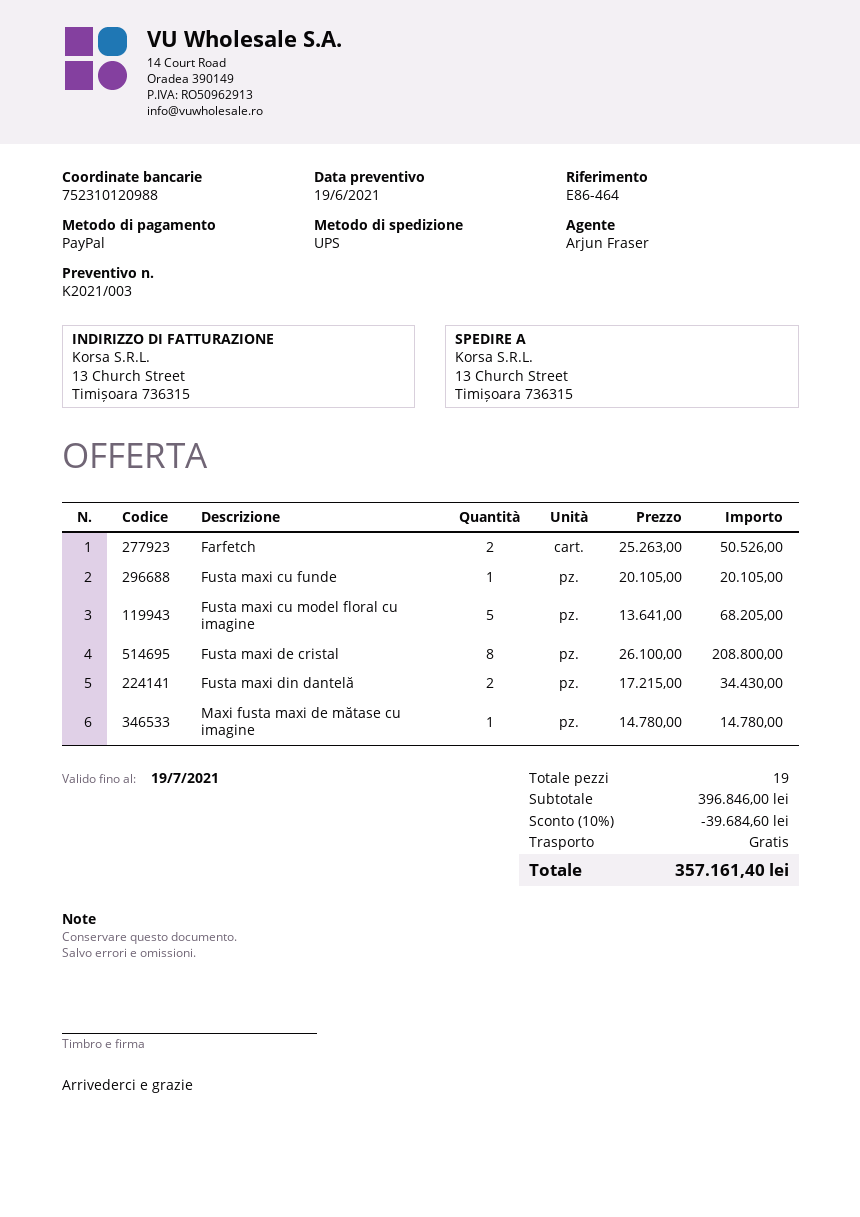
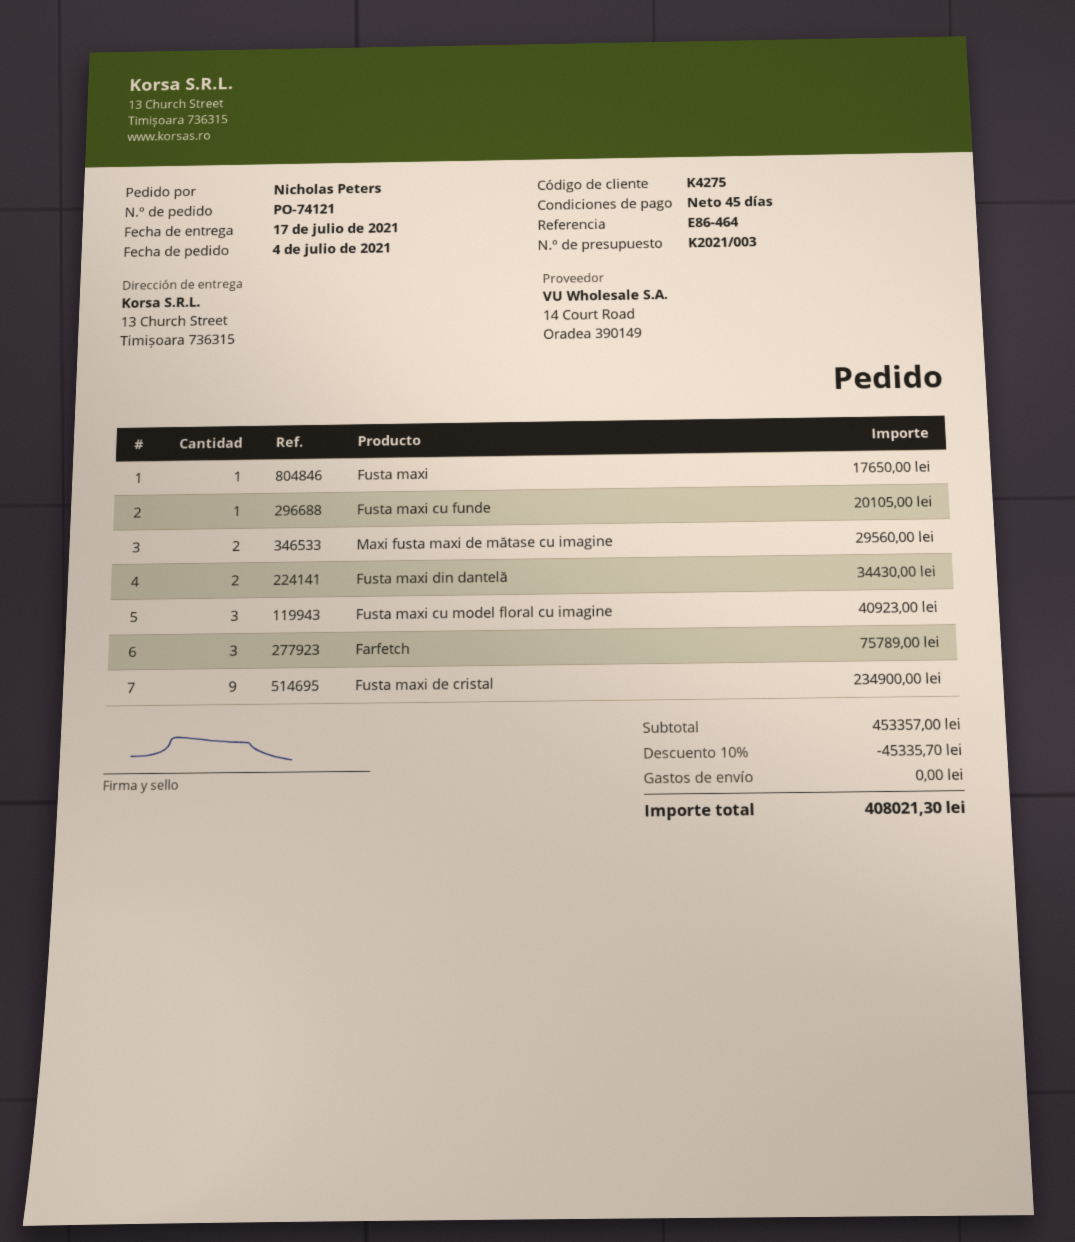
Farfetch: 2 for 50526.00 -> 3 for 75789.00
Fusta maxi cu model floral cu imagine: 5 for 68205.00 -> 3 for 40923.00
Fusta maxi de cristal: 8 for 208800.00 -> 9 for 234900.00
Maxi fusta maxi de mătase cu imagine: 1 for 14780.00 -> 2 for 29560.00
Fusta maxi: none -> 1 for 17650.00
subtotal: 396846.00 -> 453357.00
discount: 10% = 39684.60 -> 10% = 45335.70
total: 357161.40 -> 408021.30

